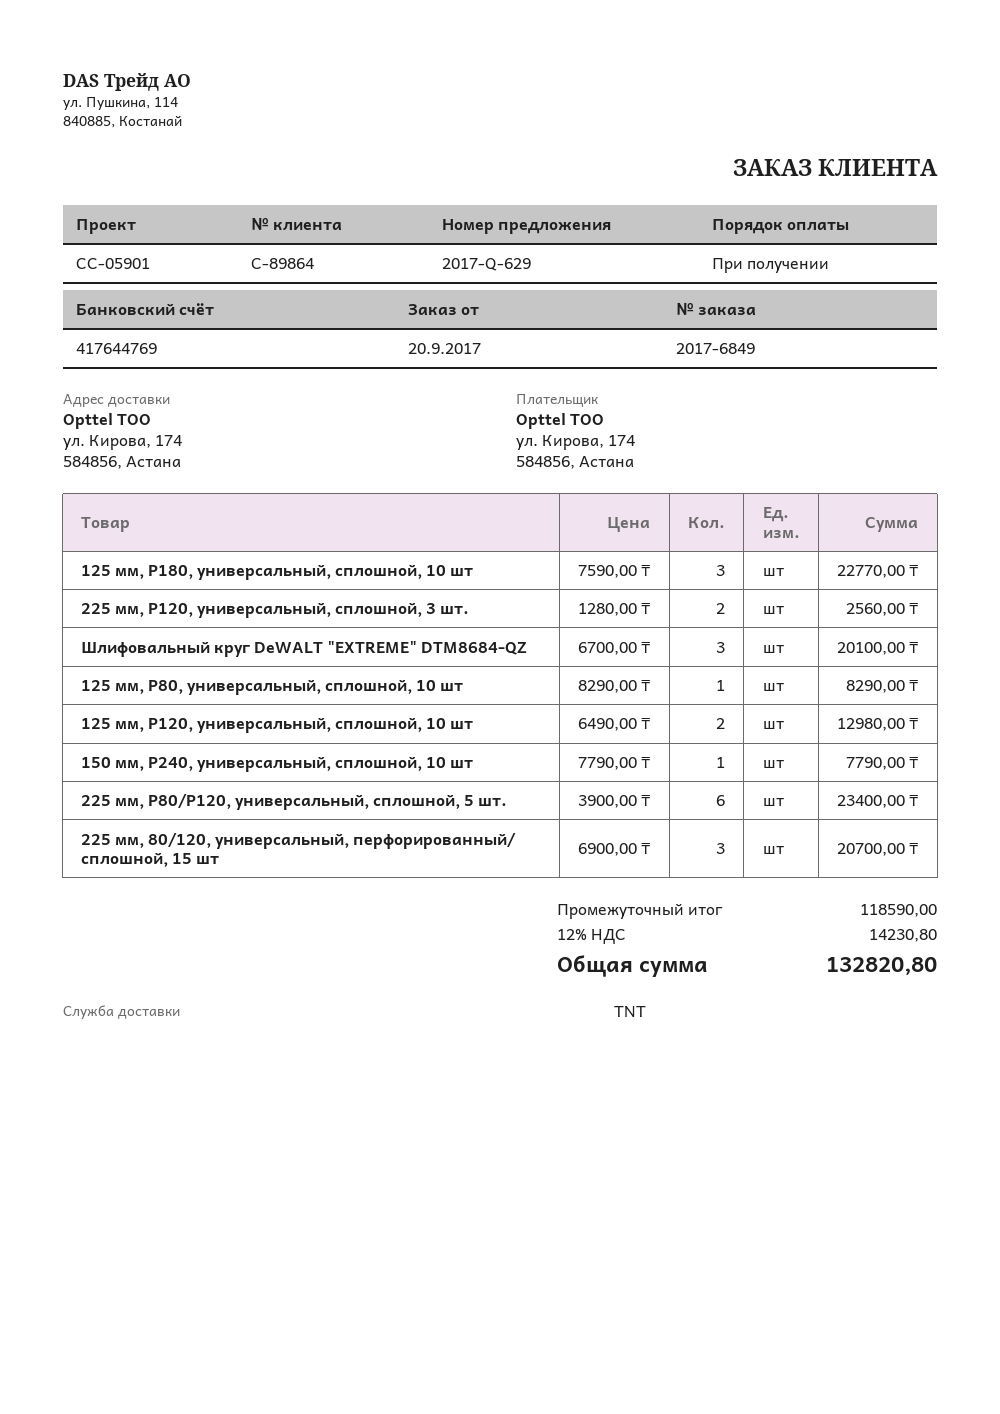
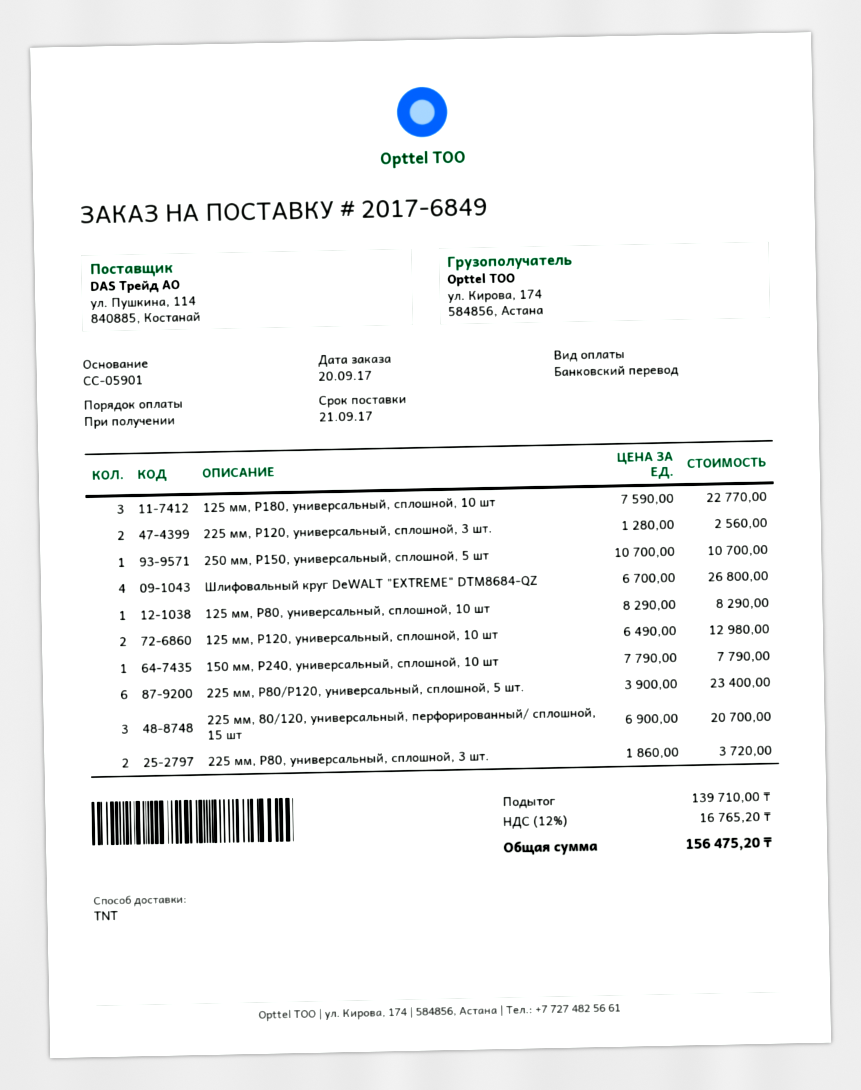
Шлифовальный круг DeWALT "EXTREME" DTM8684-QZ: 3 x 6700.00 = 20100.00 -> 4 x 6700.00 = 26800.00
250 мм, P150, универсальный, сплошной, 5 шт: none -> 1 x 10700.00 = 10700.00
225 мм, P80, универсальный, сплошной, 3 шт.: none -> 2 x 1860.00 = 3720.00
subtotal: 118590.00 -> 139710.00
tax: 12% = 14230.80 -> 12% = 16765.20
total: 132820.80 -> 156475.20

